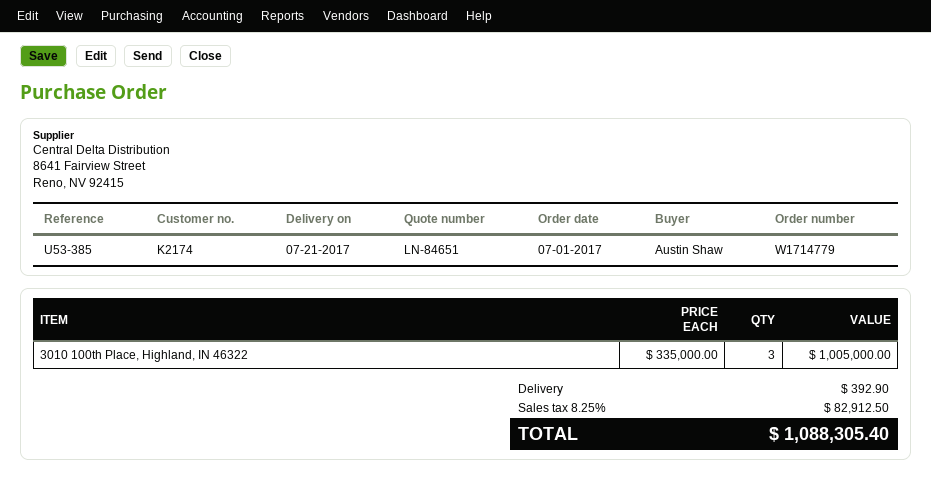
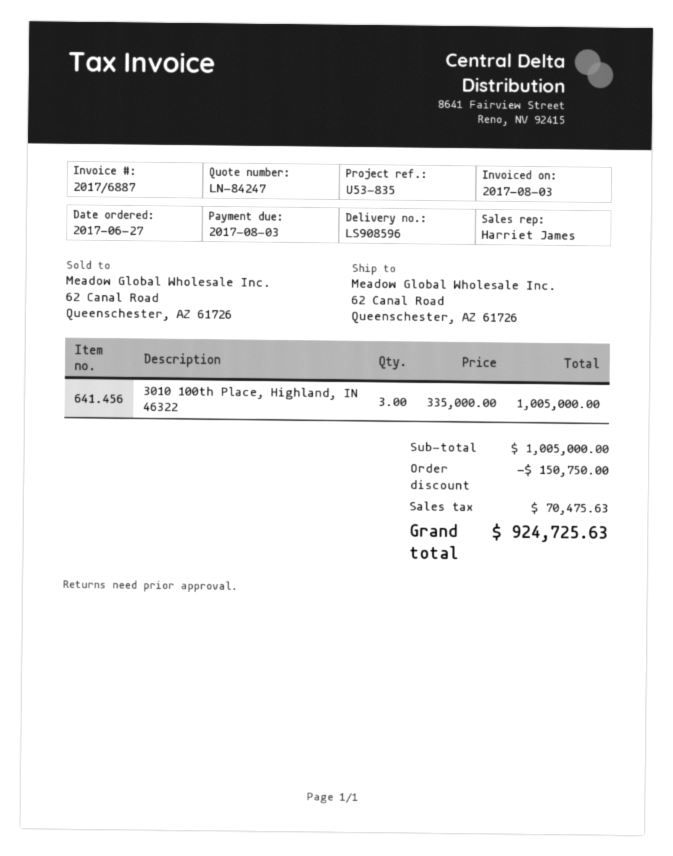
quote number: LN-84651 -> LN-84247
order date: 2017-07-01 -> 2017-06-27
reference: U53-385 -> U53-835
discount: none -> 150750.00
shipping: 392.90 -> none
tax: 82912.50 -> 70475.63
total: 1088305.40 -> 924725.63

